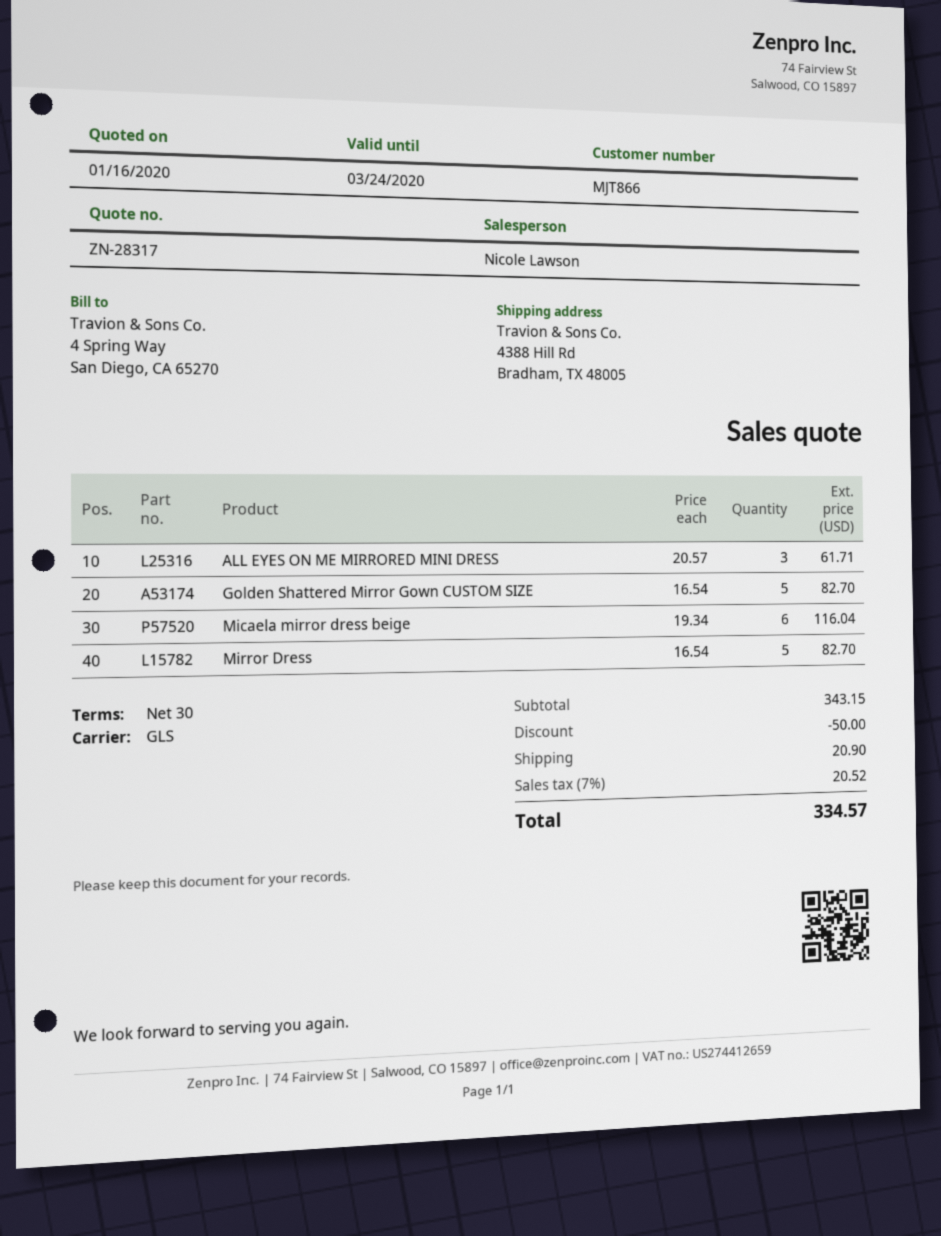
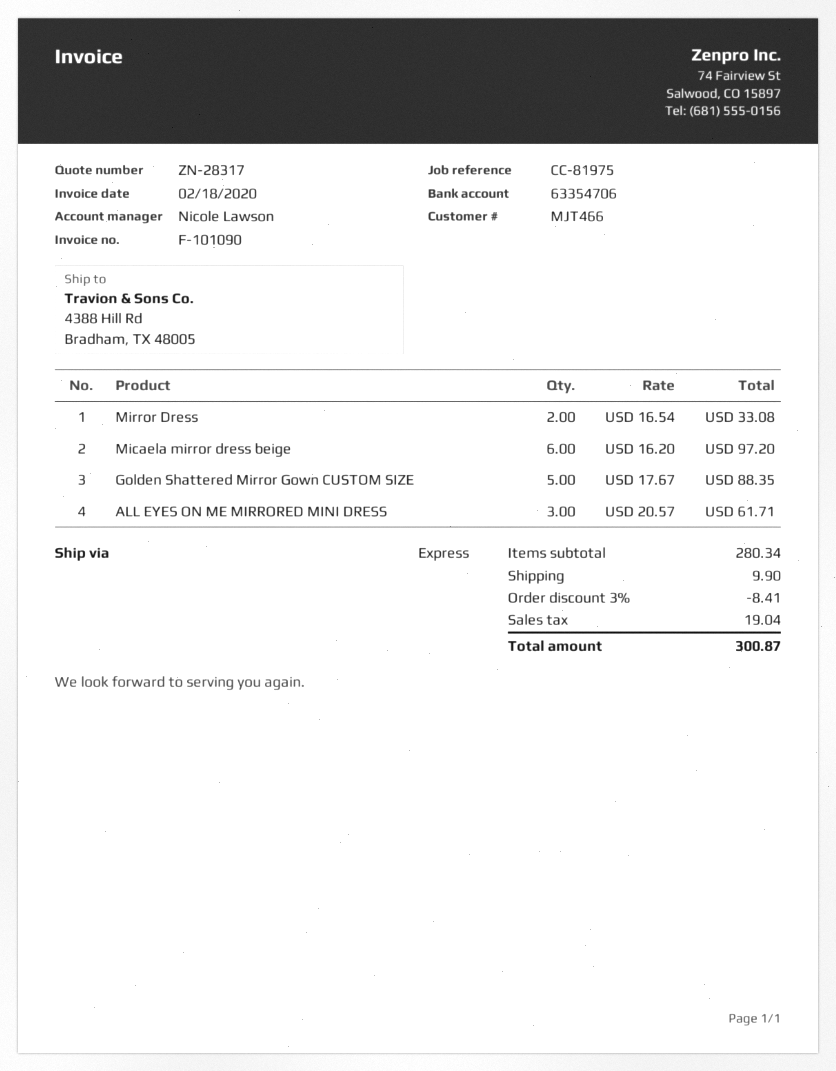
customer number: MJT866 -> MJT466
shipping method: GLS -> express
Golden Shattered Mirror Gown CUSTOM SIZE: 5 x 16.54 = 82.70 -> 5 x 17.67 = 88.35
Micaela mirror dress beige: 6 x 19.34 = 116.04 -> 6 x 16.20 = 97.20
Mirror Dress: 5 x 16.54 = 82.70 -> 2 x 16.54 = 33.08
subtotal: 343.15 -> 280.34
discount: 50.00 -> 8.41
shipping: 20.90 -> 9.90
tax: 20.52 -> 19.04
total: 334.57 -> 300.87

